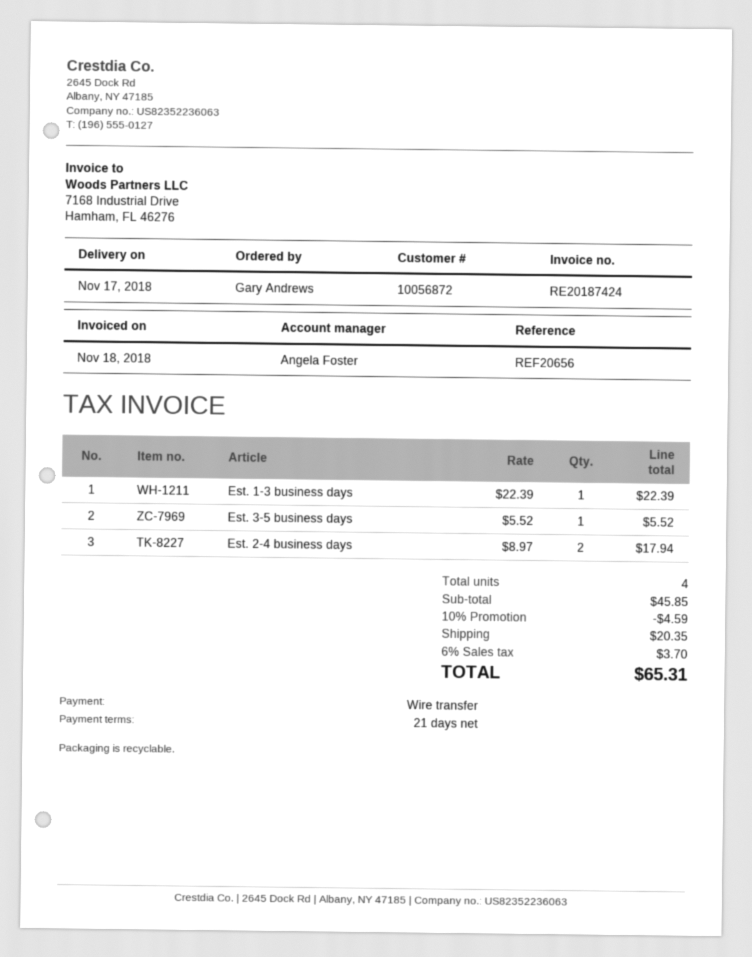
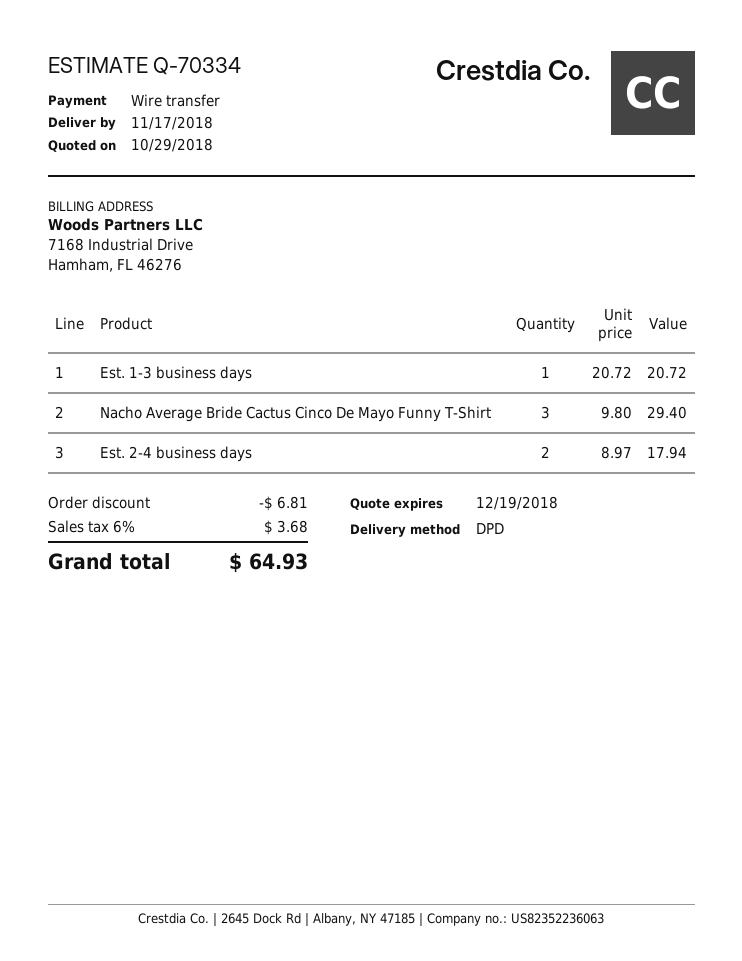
Est. 1-3 business days: 1 x 22.39 = 22.39 -> 1 x 20.72 = 20.72
Est. 3-5 business days: 1 x 5.52 = 5.52 -> none
Nacho Average Bride Cactus Cinco De Mayo Funny T-Shirt: none -> 3 x 9.80 = 29.40
discount: 4.59 -> 6.81
shipping: 20.35 -> none
tax: 6% = 3.70 -> 6% = 3.68
total: 65.31 -> 64.93

